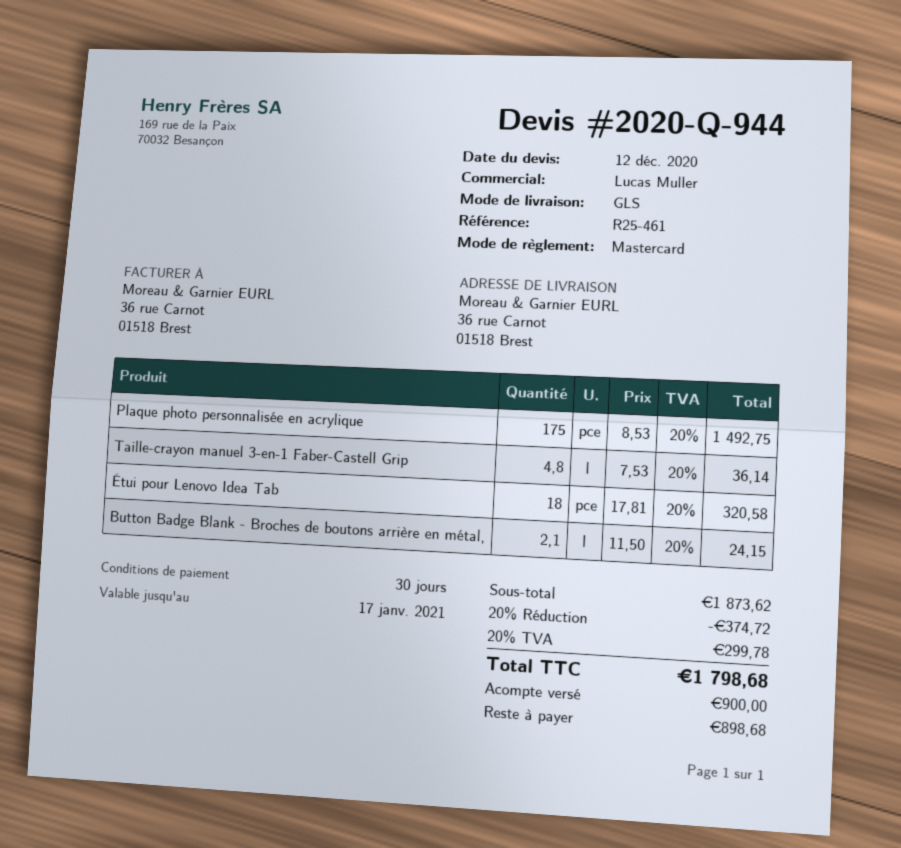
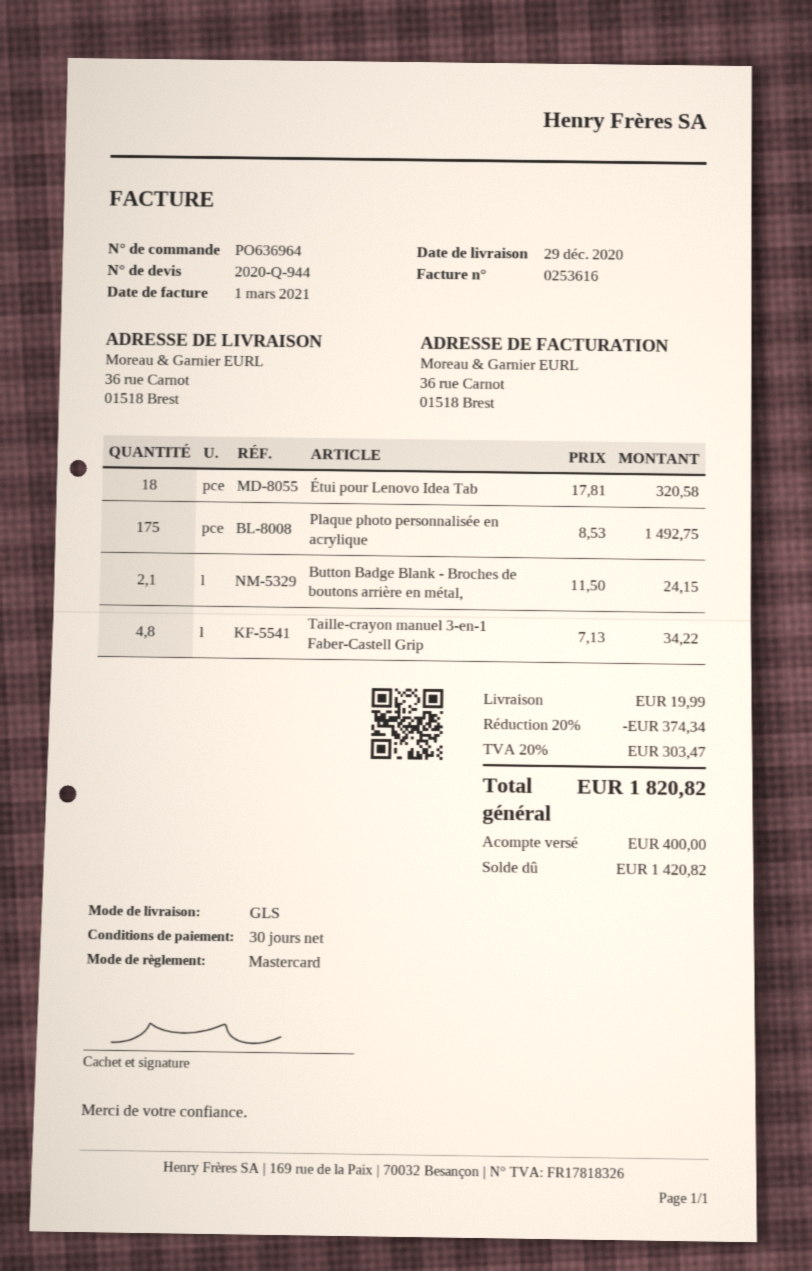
Taille-crayon manuel 3-en-1 Faber-Castell Grip: 4.8 x 7.53 = 36.14 -> 4.8 x 7.13 = 34.22
discount: 20% = 374.72 -> 20% = 374.34
shipping: none -> 19.99
tax: 20% = 299.78 -> 20% = 303.47
total: 1798.68 -> 1820.82
deposit: 900.00 -> 400.00
balance: 898.68 -> 1420.82

